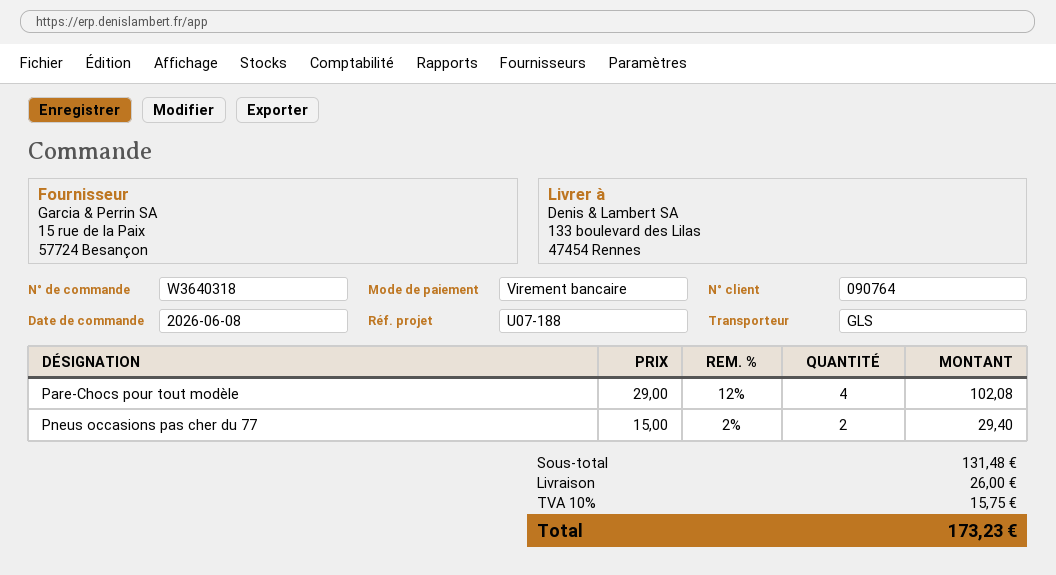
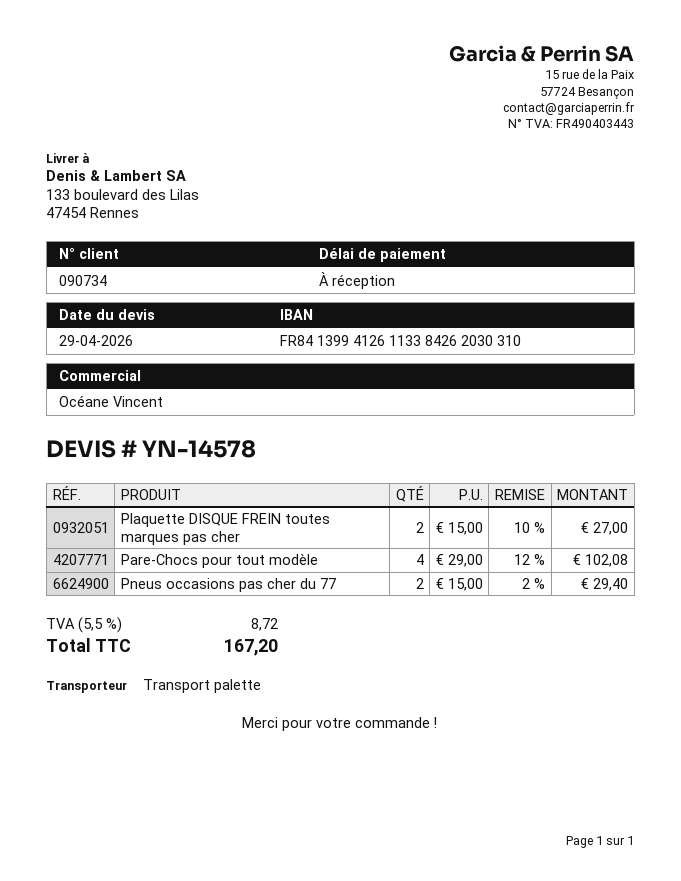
customer number: 090764 -> 090734
shipping method: GLS -> pallet freight
Plaquette DISQUE FREIN toutes marques pas cher: none -> 2 x 15.00 - 10% = 27.00
shipping: 26.00 -> none
tax: 10% = 15.75 -> 5.5% = 8.72
total: 173.23 -> 167.20

